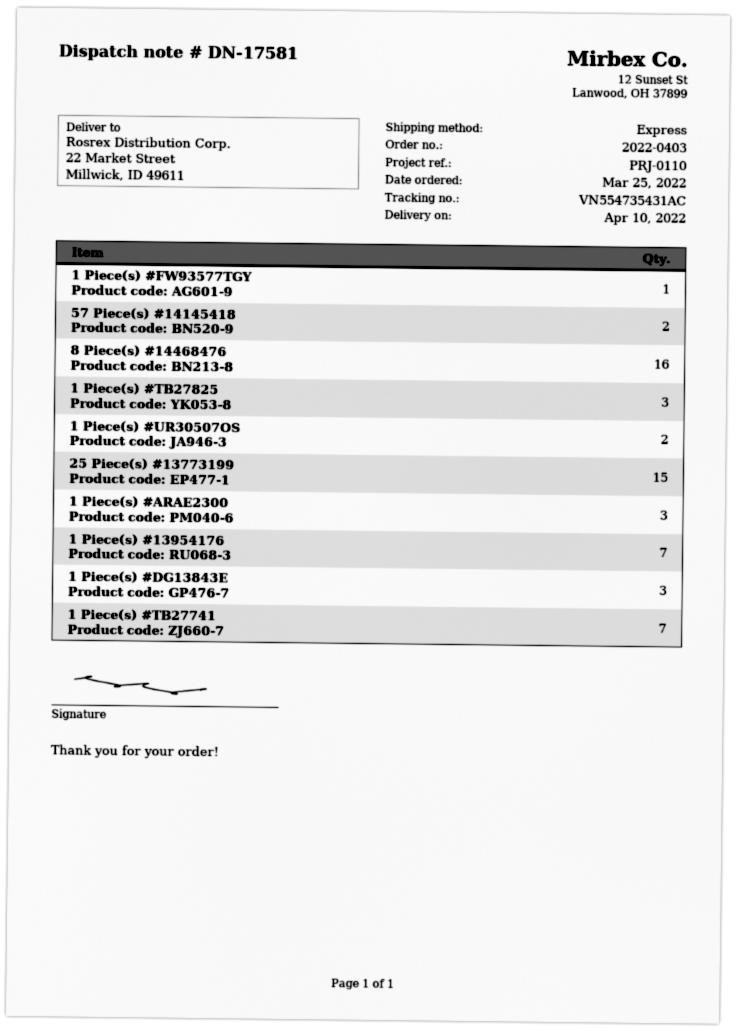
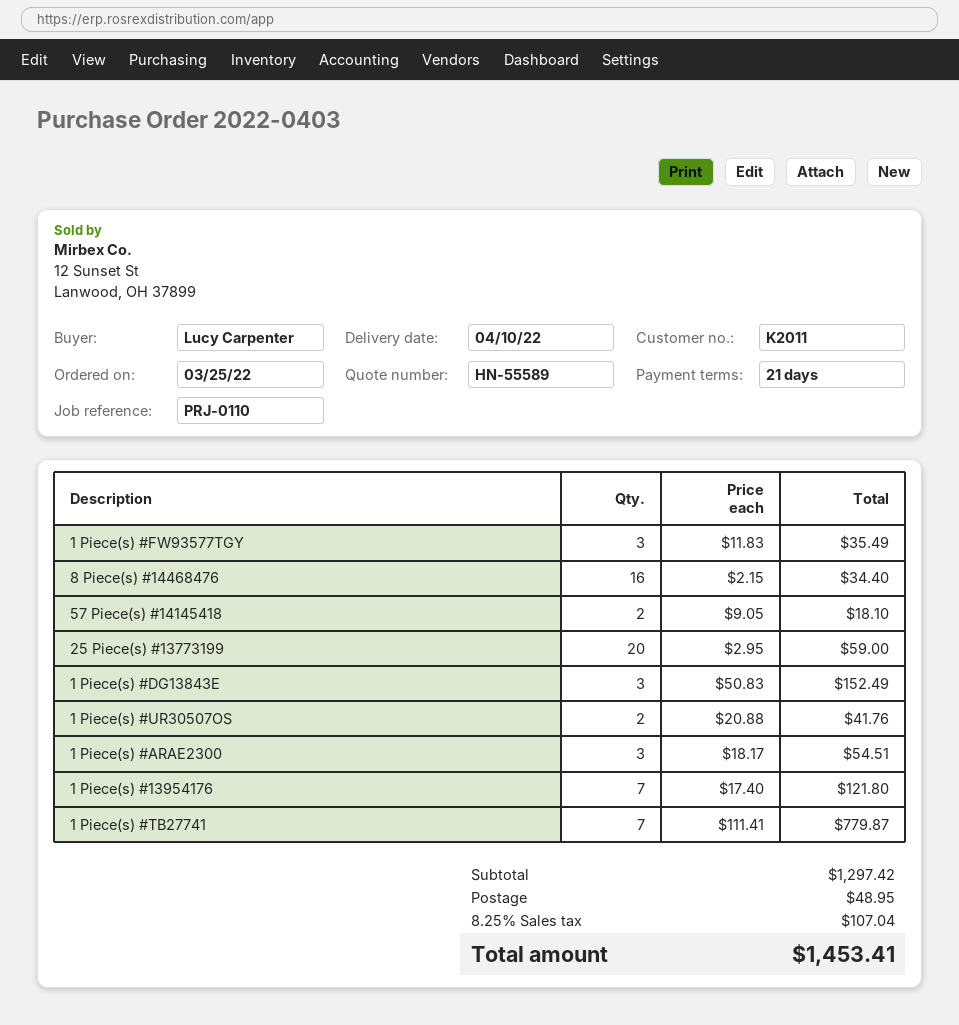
1 Piece(s) #FW93577TGY: 1 -> 3
1 Piece(s) #TB27825: 3 -> none
25 Piece(s) #13773199: 15 -> 20

